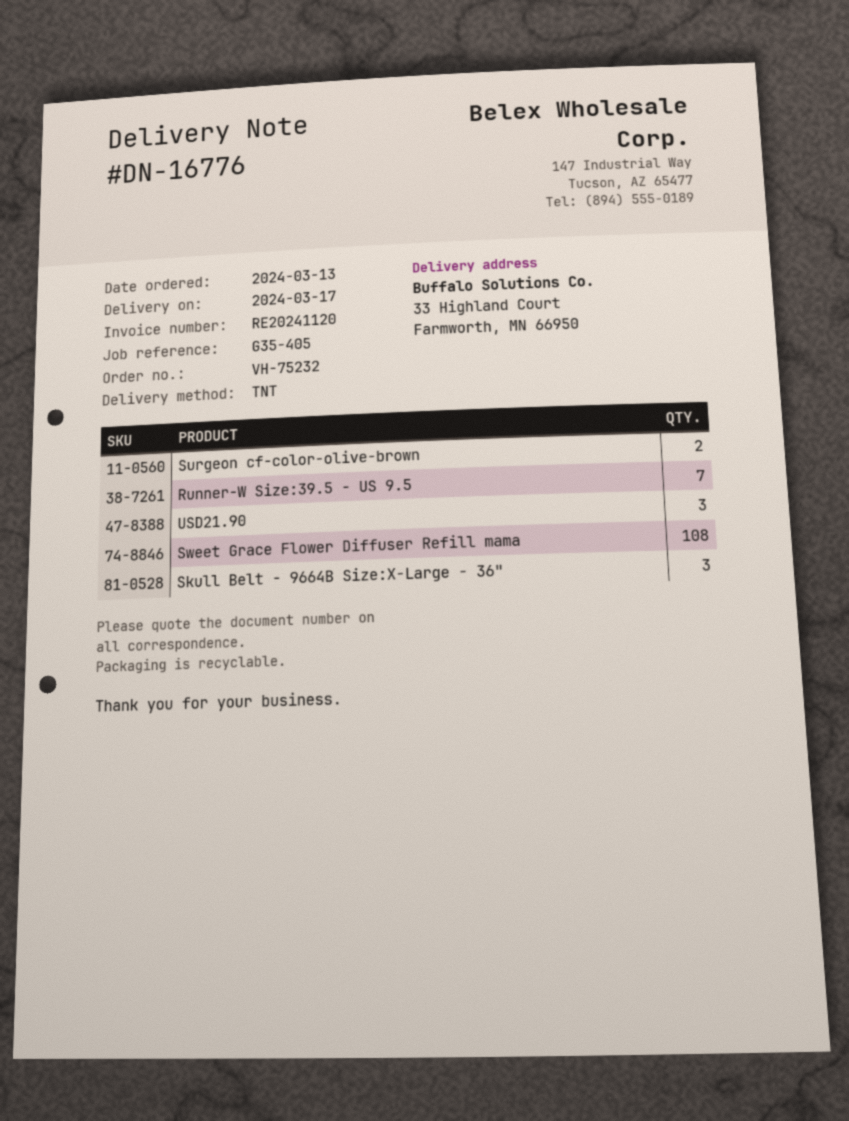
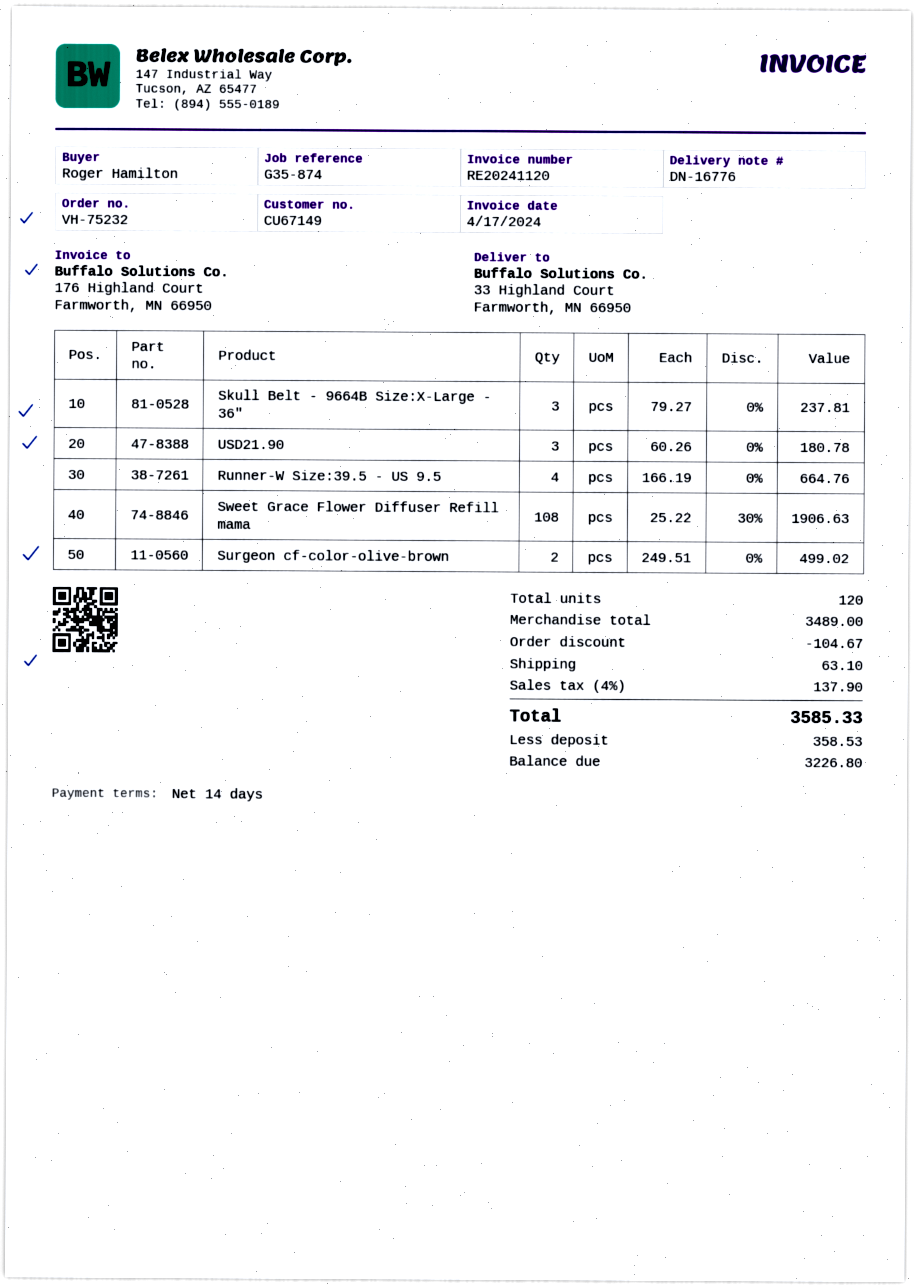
reference: G35-405 -> G35-874
Runner-W Size:39.5 - US 9.5: 7 -> 4

